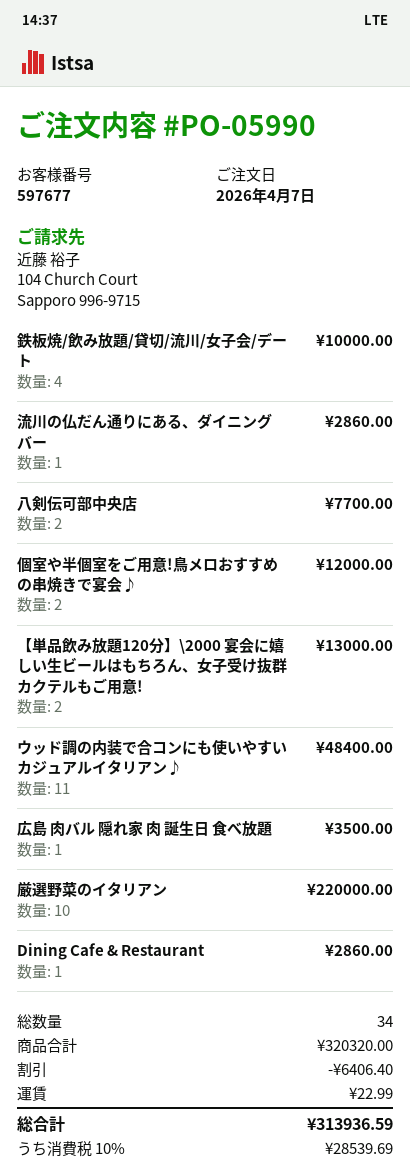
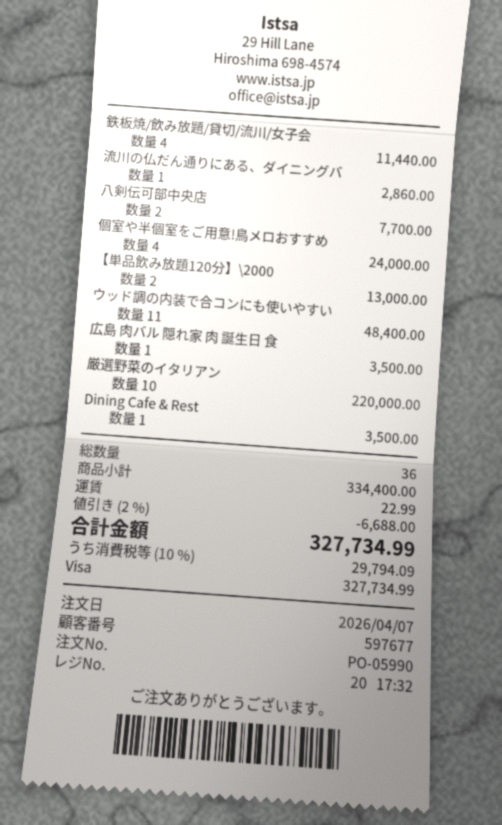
鉄板焼/飲み放題/貸切/流川/女子会/デート: 4 for 10000.00 -> 4 for 11440.00
個室や半個室をご用意!鳥メロおすすめの串焼きで宴会♪: 2 for 12000.00 -> 4 for 24000.00
Dining Cafe & Restaurant: 1 for 2860.00 -> 1 for 3500.00
total quantity: 34 -> 36
subtotal: 320320.00 -> 334400.00
discount: 6406.40 -> 6688.00
tax: 10% = 28539.69 -> 10% = 29794.09
total: 313936.59 -> 327734.99

